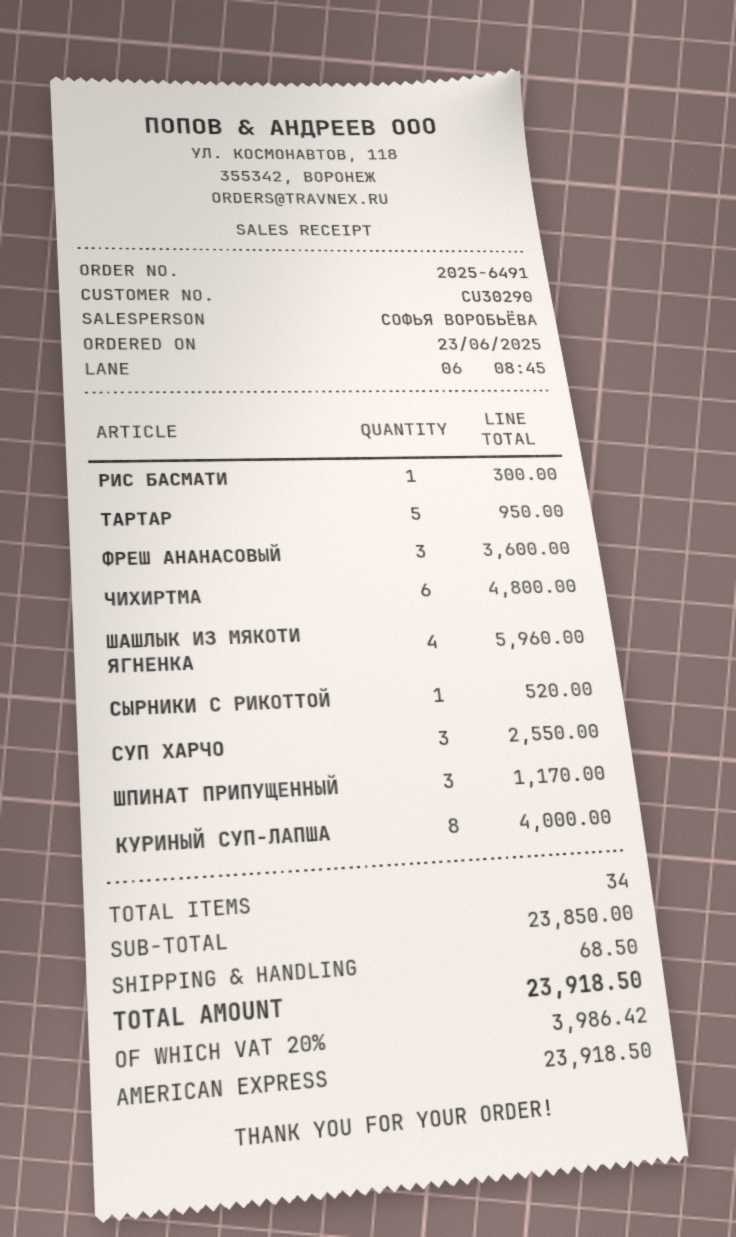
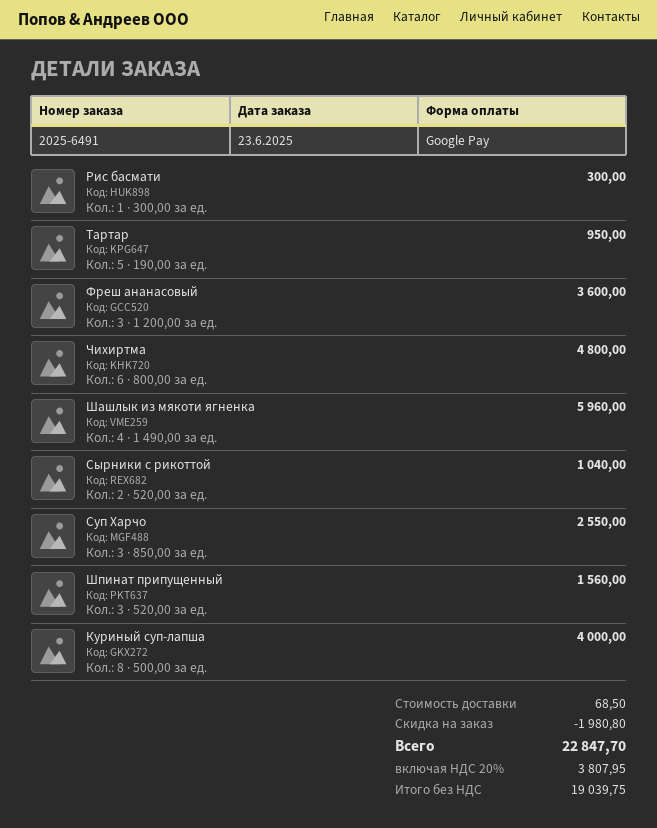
payment method: American Express -> Google Pay
СЫРНИКИ С РИКОТТОЙ: 1 for 520.00 -> 2 for 1040.00
ШПИНАТ ПРИПУЩЕННЫЙ: 3 for 1170.00 -> 3 for 1560.00
discount: none -> 1980.80
tax: 20% = 3986.42 -> 20% = 3807.95
total: 23918.50 -> 22847.70

